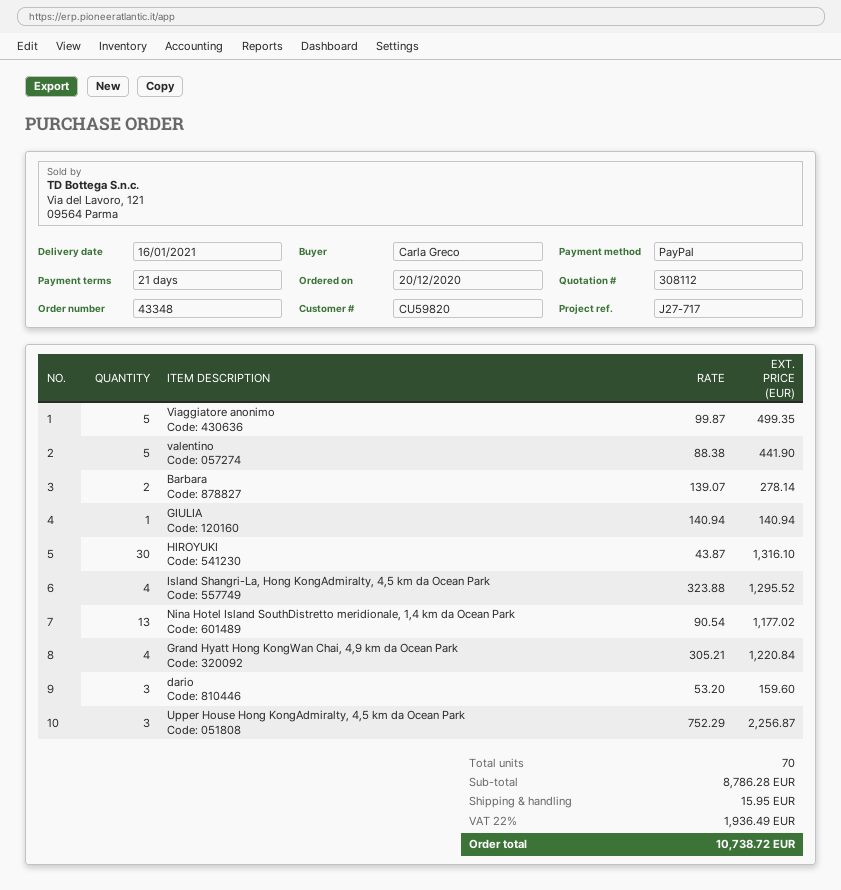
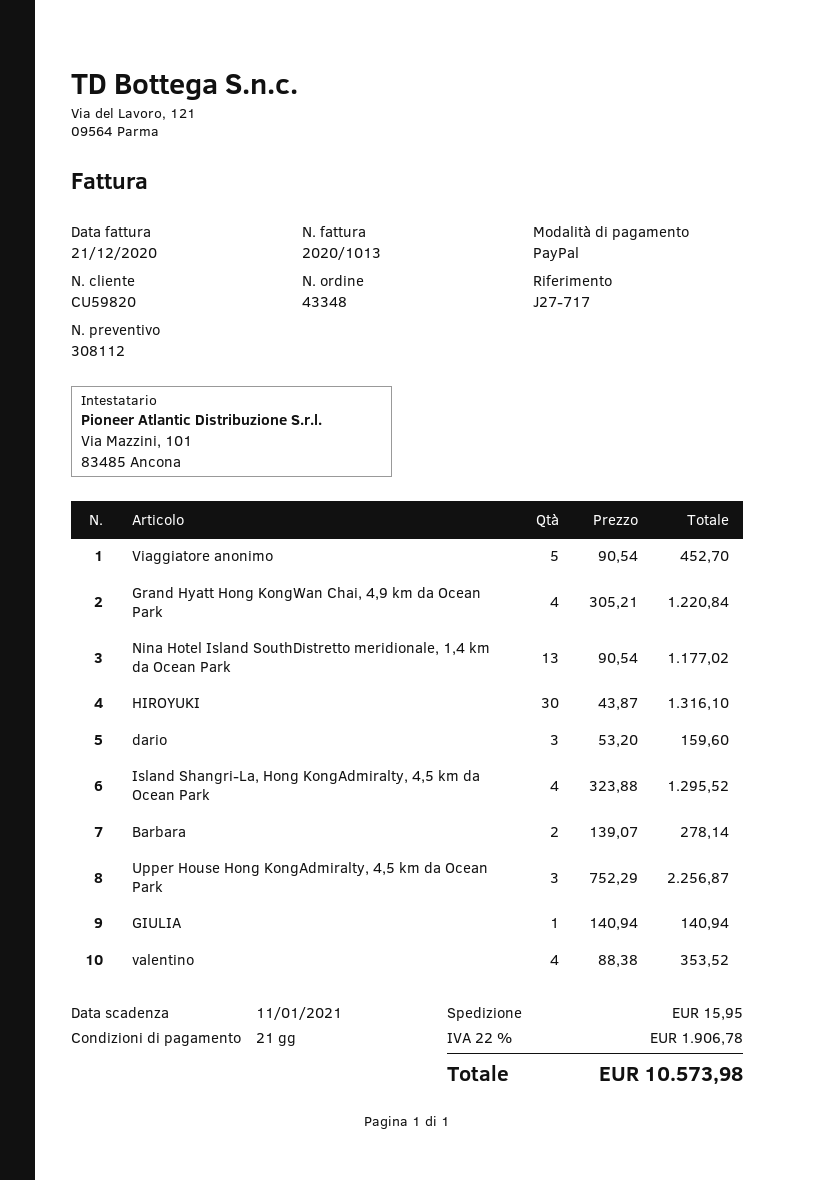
Viaggiatore anonimo: 5 x 99.87 = 499.35 -> 5 x 90.54 = 452.70
valentino: 5 x 88.38 = 441.90 -> 4 x 88.38 = 353.52
tax: 22% = 1936.49 -> 22% = 1906.78
total: 10738.72 -> 10573.98

